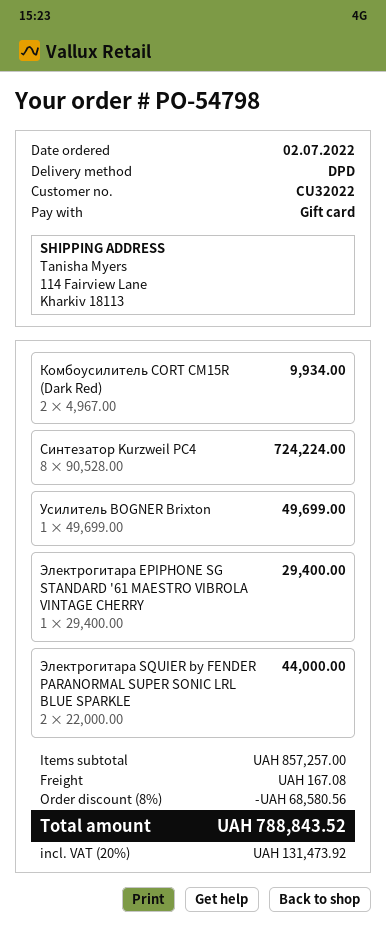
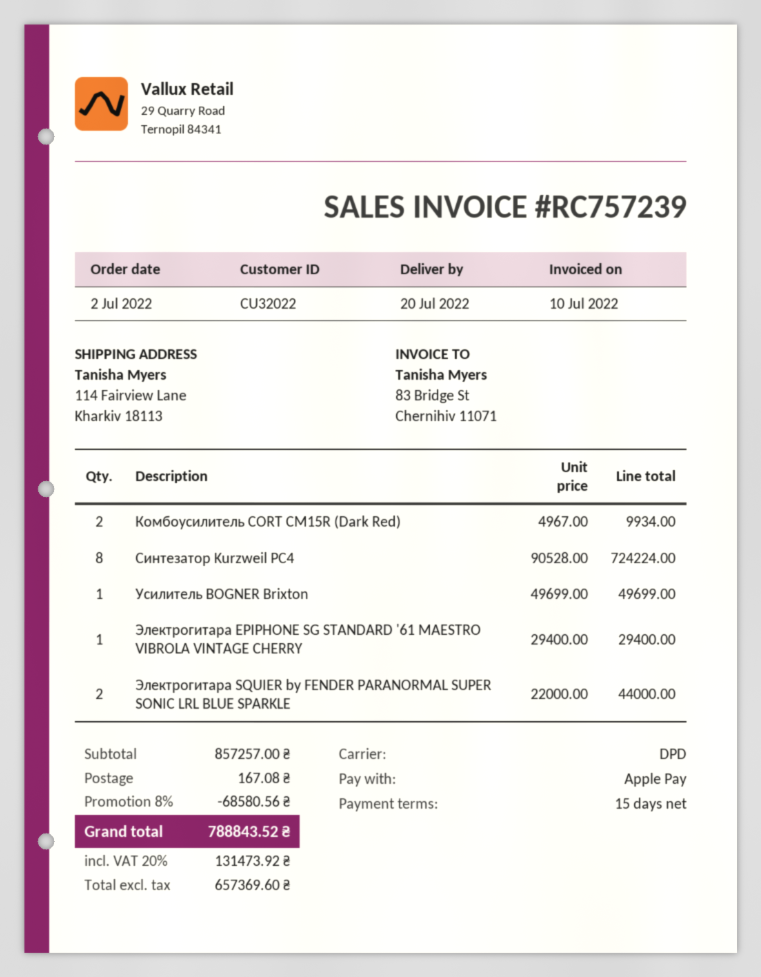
payment method: gift card -> Apple Pay

